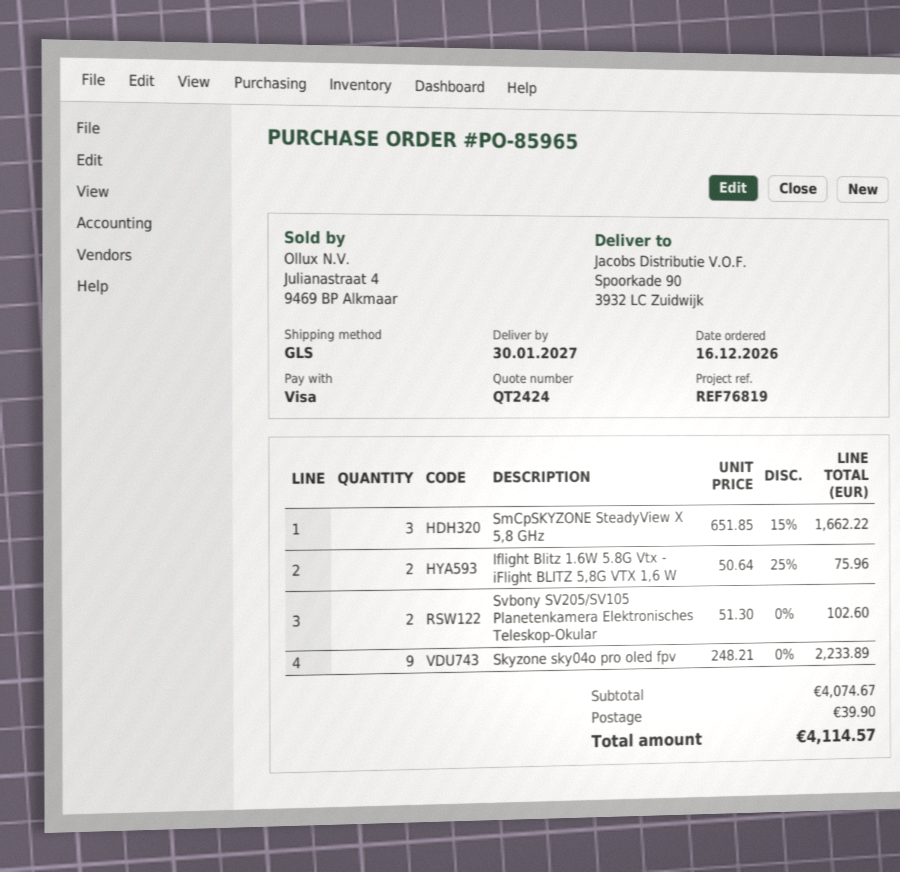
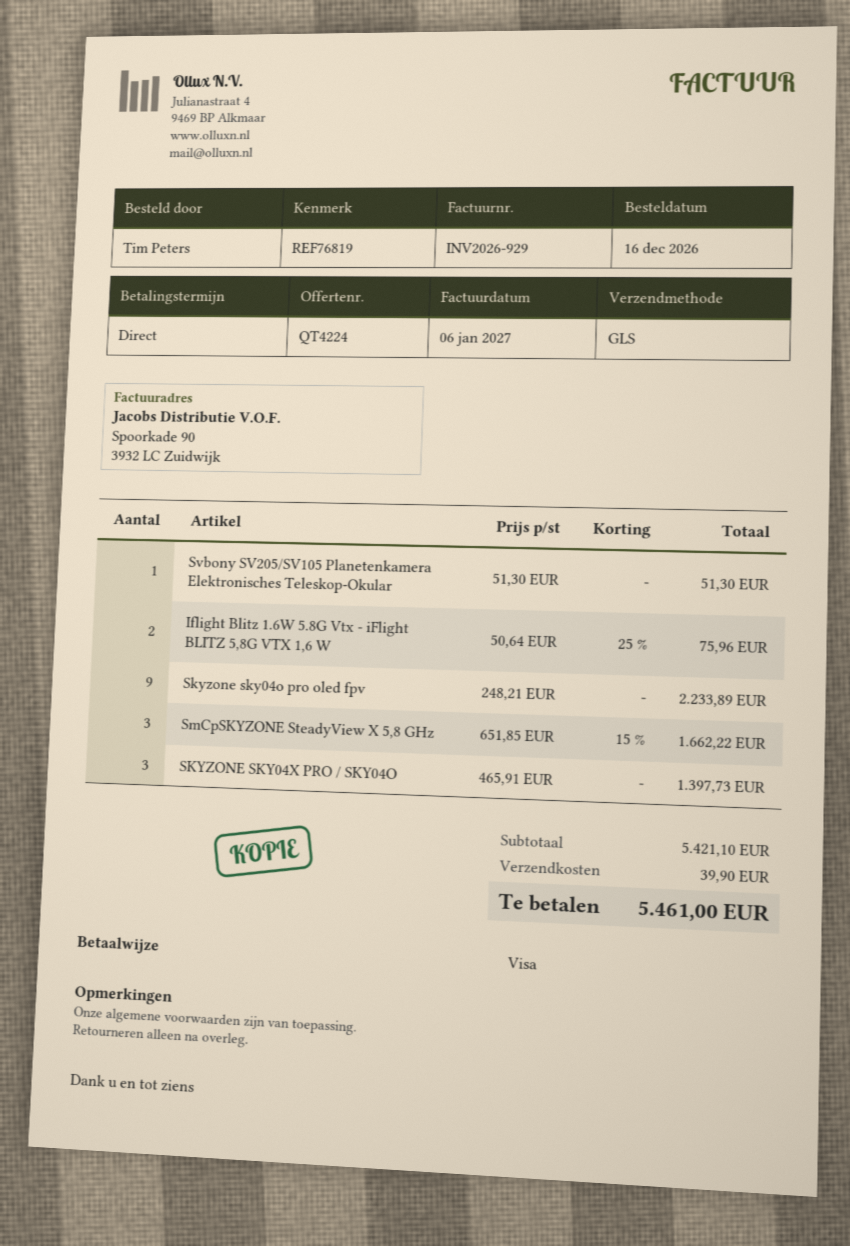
quote number: QT2424 -> QT4224
Svbony SV205/SV105 Planetenkamera Elektronisches Teleskop-Okular: 2 x 51.30 = 102.60 -> 1 x 51.30 = 51.30
SKYZONE SKY04X PRO / SKY04O: none -> 3 x 465.91 = 1397.73
subtotal: 4074.67 -> 5421.10
total: 4114.57 -> 5461.00

